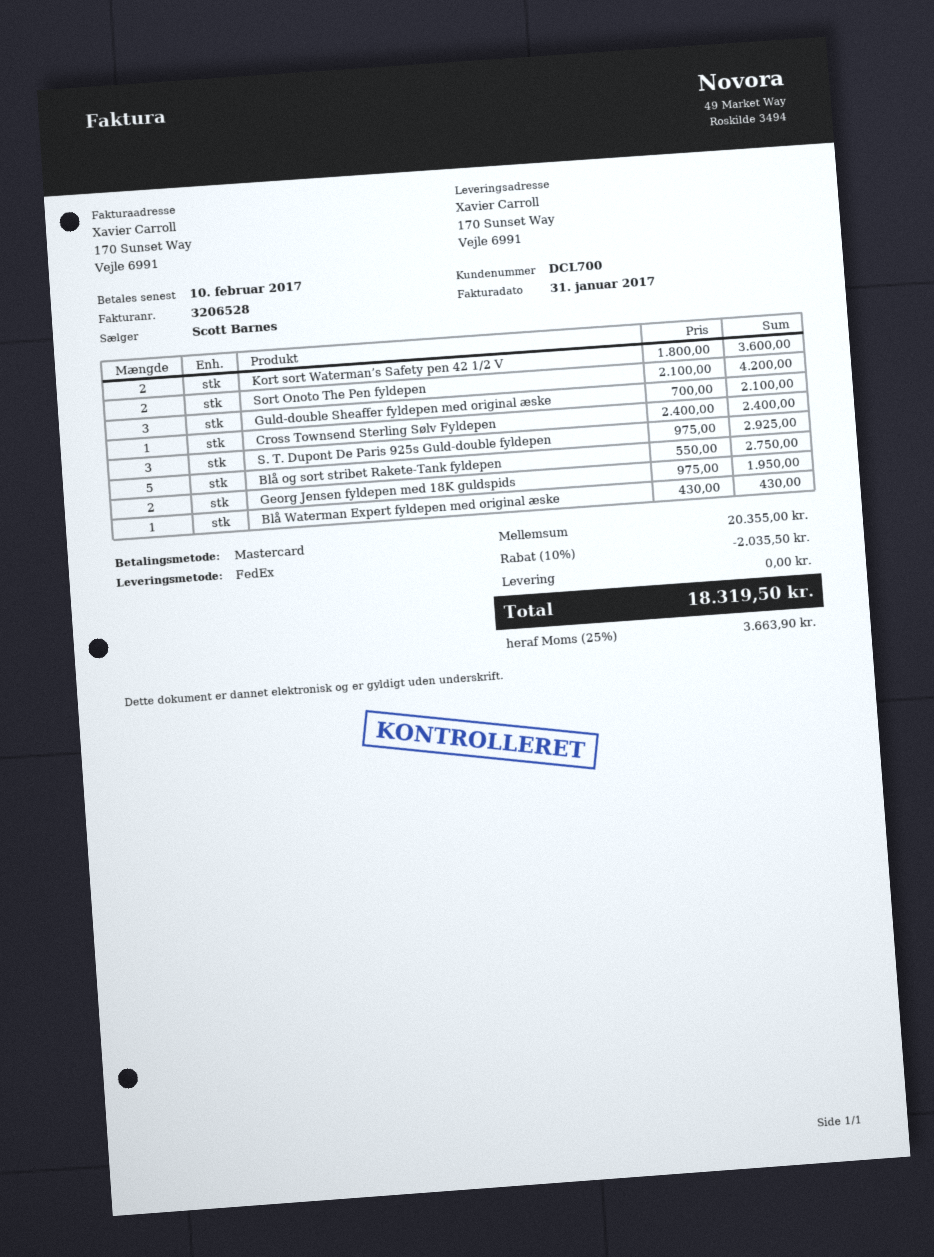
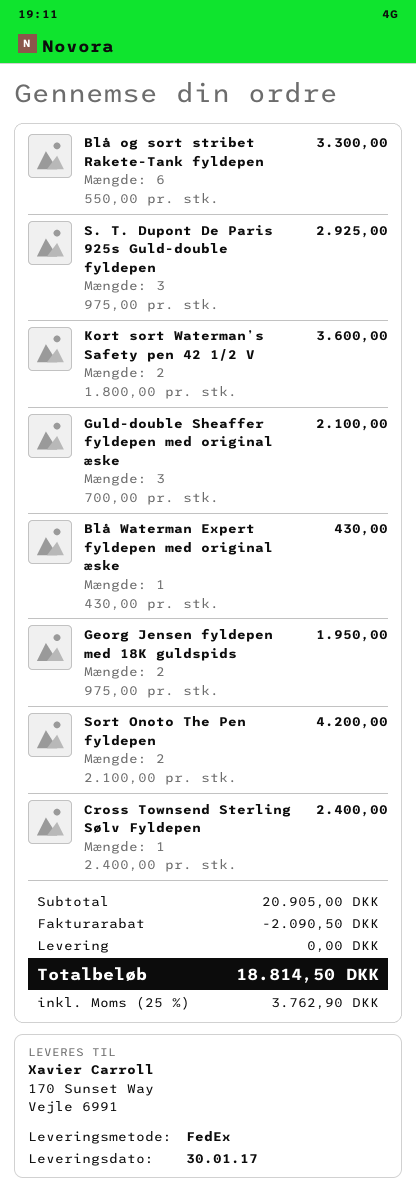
Blå og sort stribet Rakete-Tank fyldepen: 5 x 550.00 = 2750.00 -> 6 x 550.00 = 3300.00
subtotal: 20355.00 -> 20905.00
discount: 2035.50 -> 2090.50
tax: 25% = 3663.90 -> 25% = 3762.90
total: 18319.50 -> 18814.50

